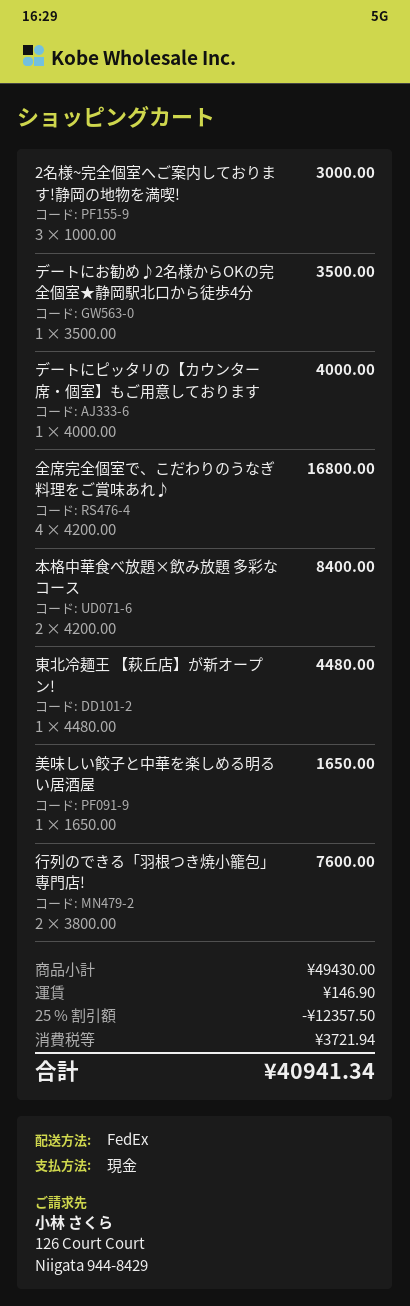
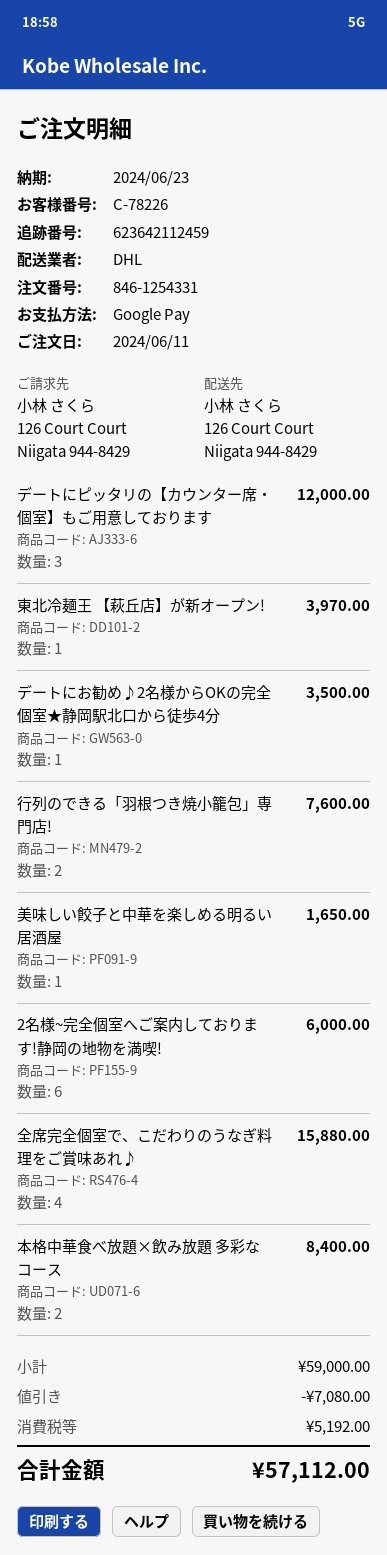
payment method: cash -> Google Pay
shipping method: FedEx -> DHL
2名様~完全個室へご案内しております!静岡の地物を満喫!: 3 for 3000.00 -> 6 for 6000.00
デートにピッタリの【カウンター席・個室】もご用意しております: 1 for 4000.00 -> 3 for 12000.00
全席完全個室で、こだわりのうなぎ料理をご賞味あれ♪: 4 for 16800.00 -> 4 for 15880.00
東北冷麺王 【萩丘店】が新オープン!: 1 for 4480.00 -> 1 for 3970.00
subtotal: 49430.00 -> 59000.00
discount: 12357.50 -> 7080.00
shipping: 146.90 -> none
tax: 3721.94 -> 5192.00
total: 40941.34 -> 57112.00

